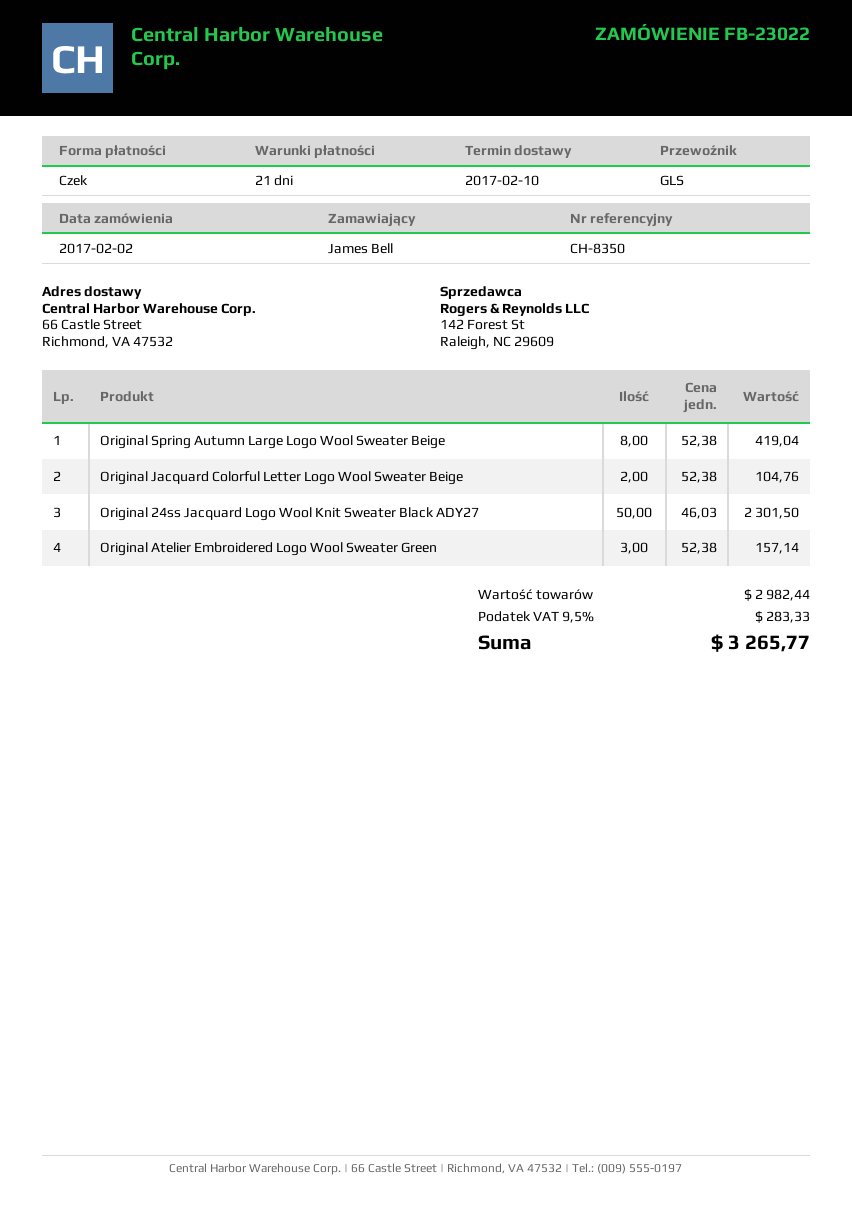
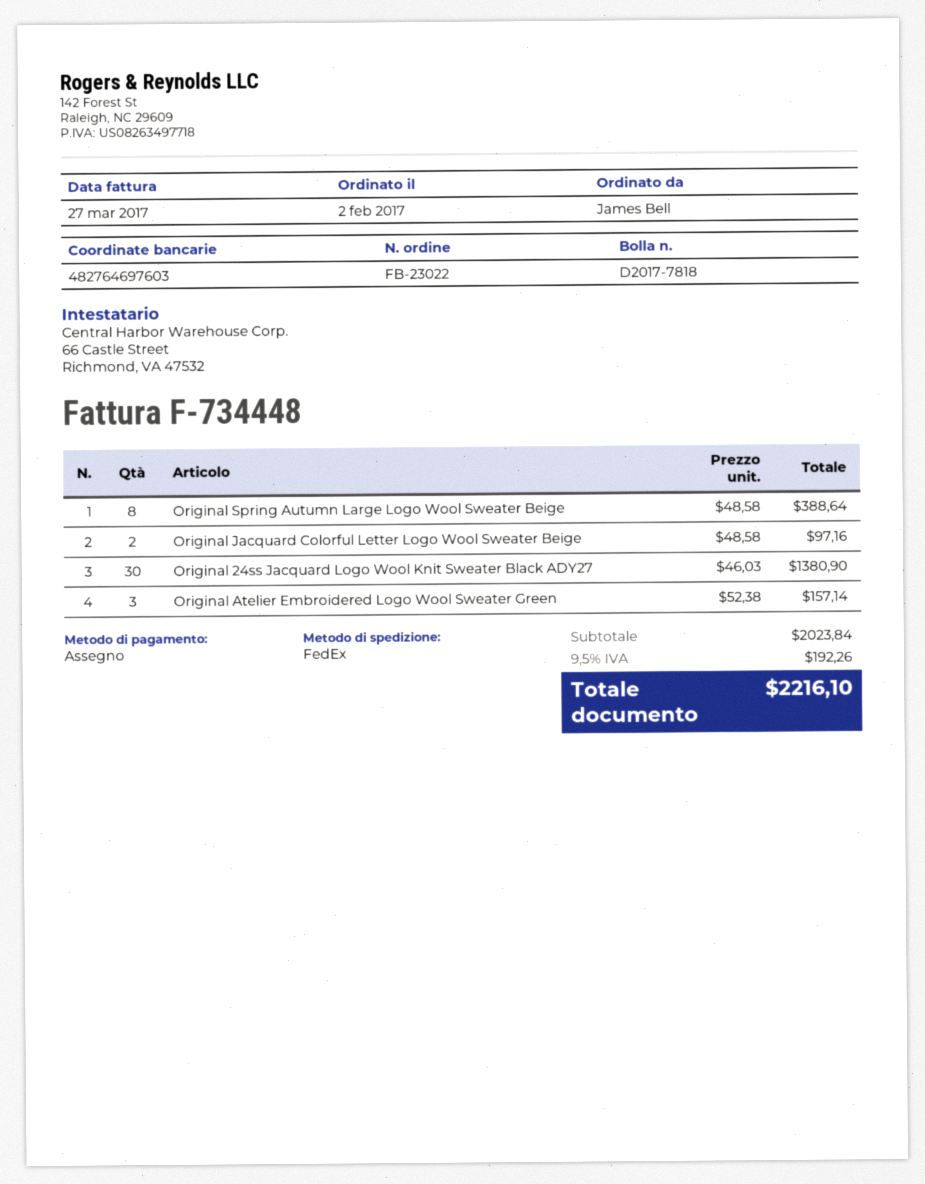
shipping method: GLS -> FedEx
Original Spring Autumn Large Logo Wool Sweater Beige: 8 x 52.38 = 419.04 -> 8 x 48.58 = 388.64
Original Jacquard Colorful Letter Logo Wool Sweater Beige: 2 x 52.38 = 104.76 -> 2 x 48.58 = 97.16
Original 24ss Jacquard Logo Wool Knit Sweater Black ADY27: 50 x 46.03 = 2301.50 -> 30 x 46.03 = 1380.90
subtotal: 2982.44 -> 2023.84
tax: 9.5% = 283.33 -> 9.5% = 192.26
total: 3265.77 -> 2216.10

